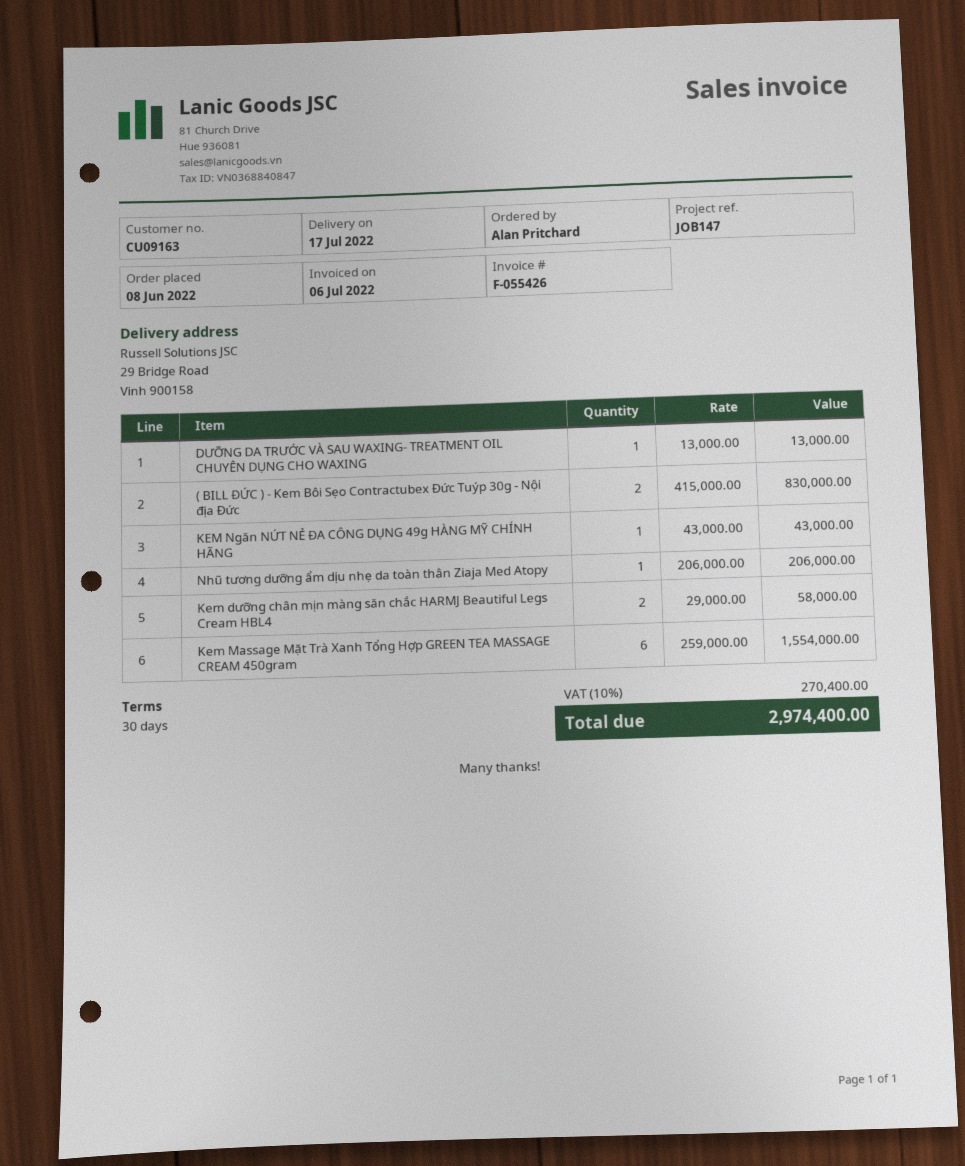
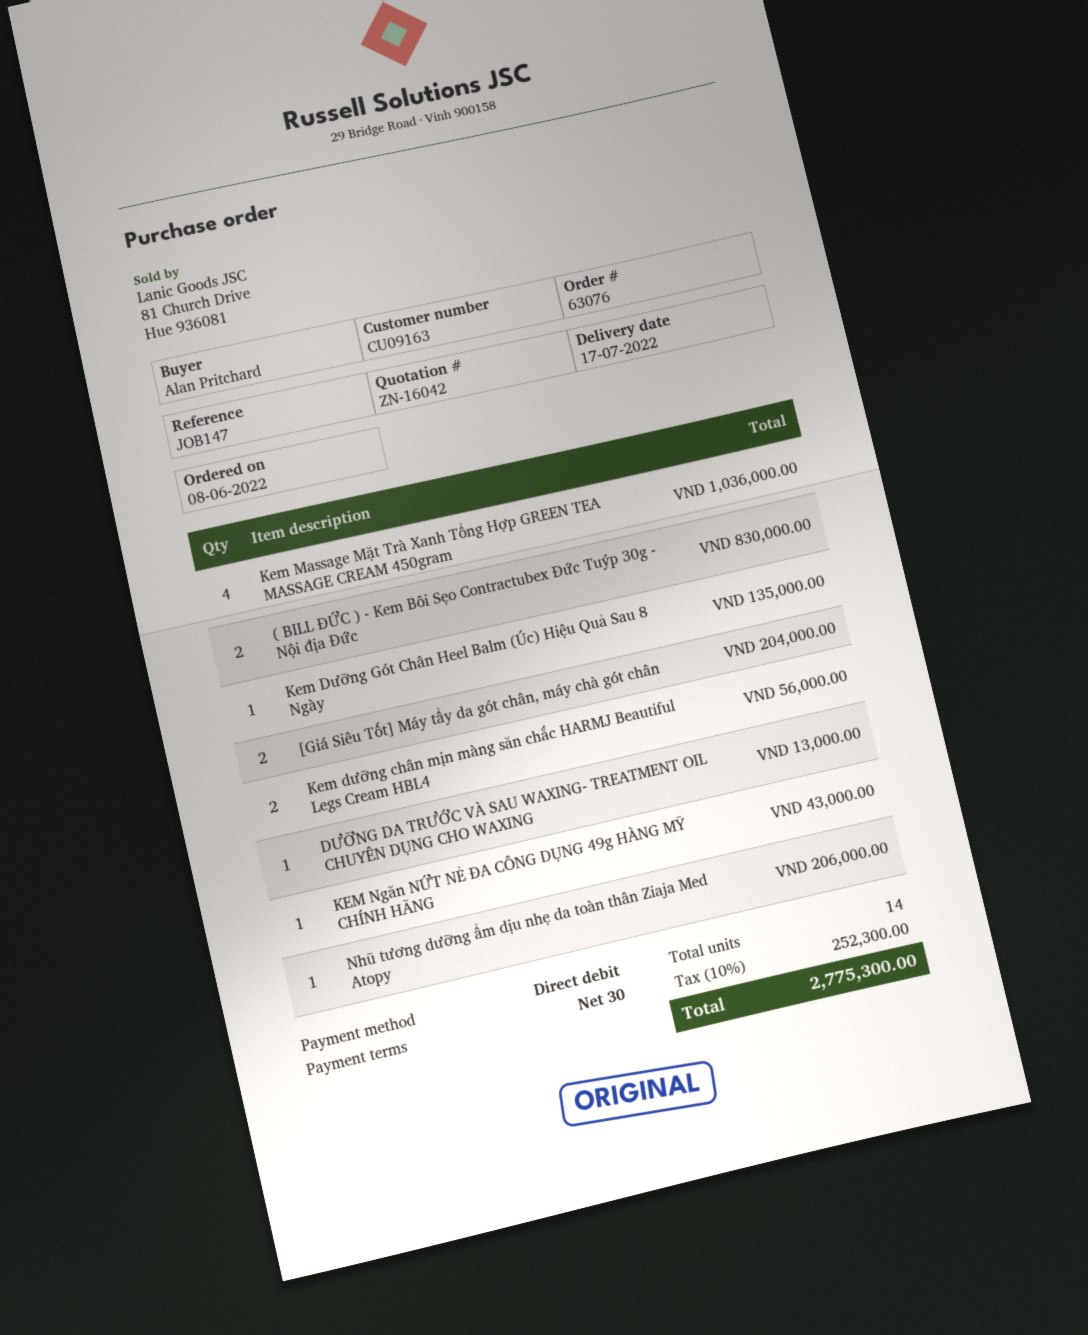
Kem dưỡng chân mịn màng săn chắc HARMJ Beautiful Legs Cream HBL4: 2 for 58000.00 -> 2 for 56000.00
Kem Massage Mặt Trà Xanh Tổng Hợp GREEN TEA MASSAGE CREAM 450gram: 6 for 1554000.00 -> 4 for 1036000.00
Kem Dưỡng Gót Chân Heel Balm (Úc) Hiệu Quả Sau 8 Ngày: none -> 1 for 135000.00
[Giá Siêu Tốt] Máy tẩy da gót chân, máy chà gót chân: none -> 2 for 204000.00
tax: 10% = 270400.00 -> 10% = 252300.00
total: 2974400.00 -> 2775300.00

